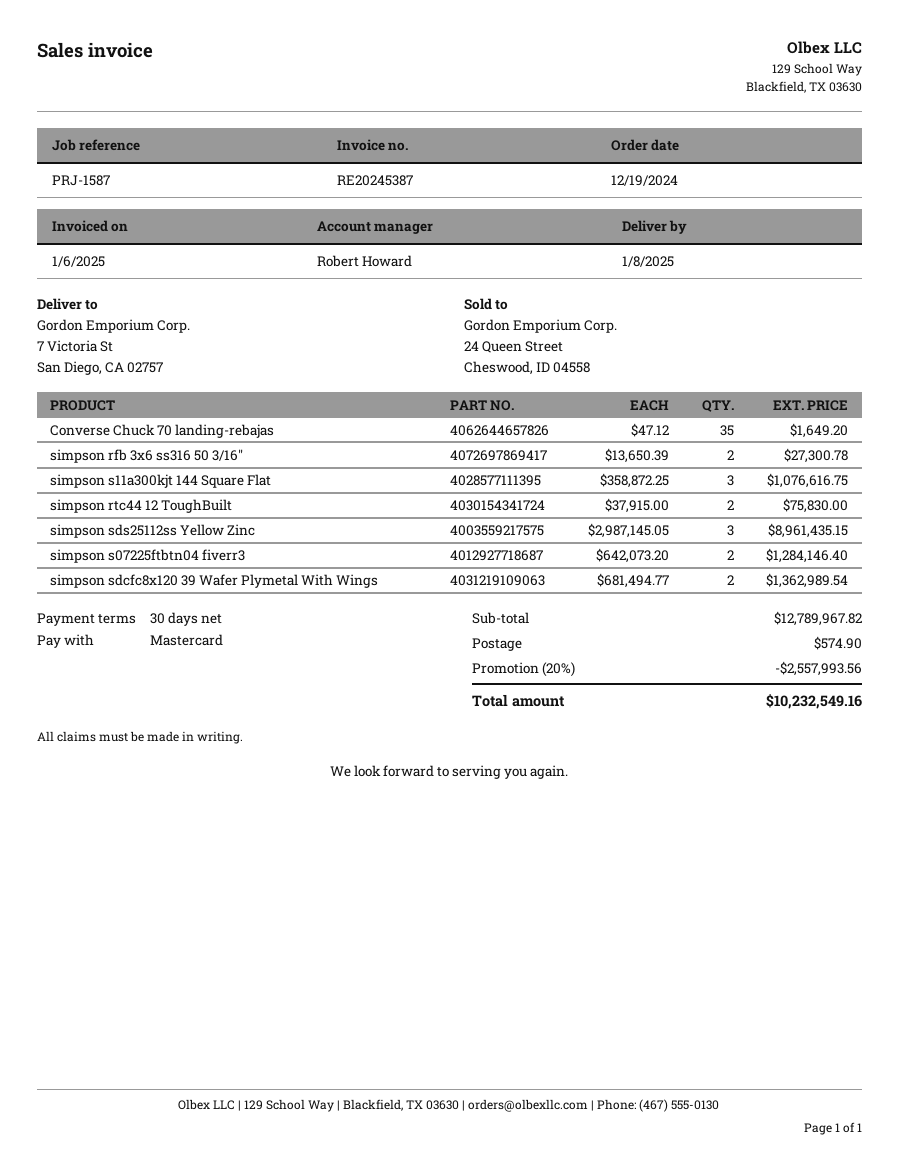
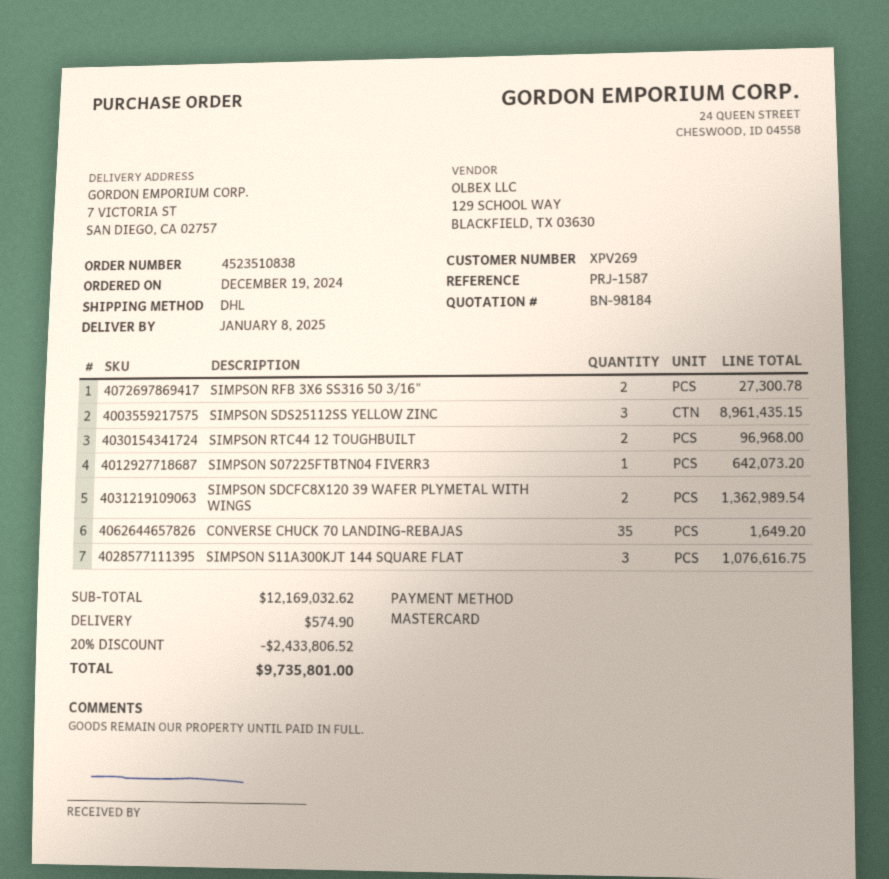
simpson rtc44 12 ToughBuilt: 2 for 75830.00 -> 2 for 96968.00
simpson s07225ftbtn04 fiverr3: 2 for 1284146.40 -> 1 for 642073.20
subtotal: 12789967.82 -> 12169032.62
discount: 20% = 2557993.56 -> 20% = 2433806.52
total: 10232549.16 -> 9735801.00

